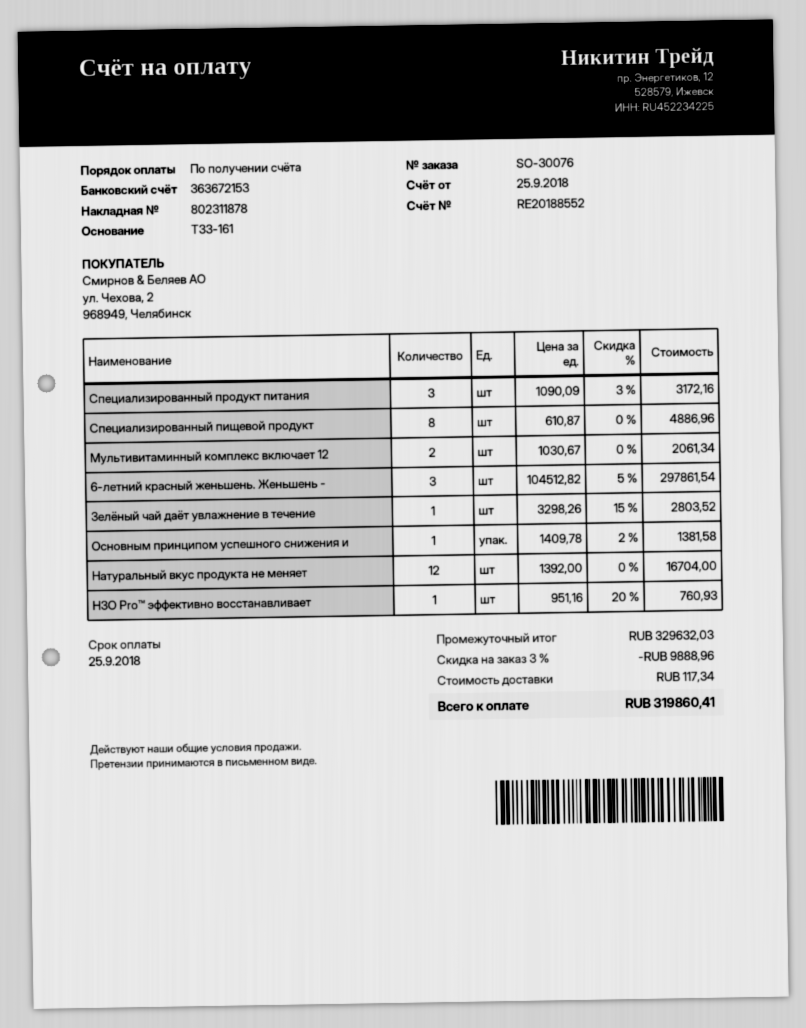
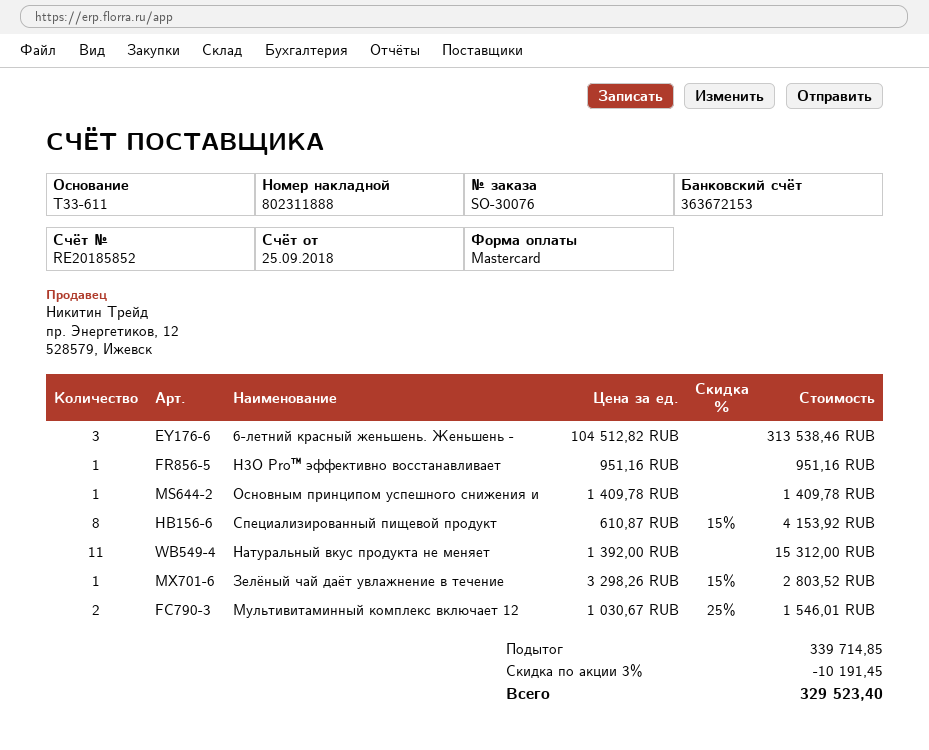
delivery note number: 802311878 -> 802311888
invoice number: RE20188552 -> RE20185852
reference: T33-161 -> T33-611
Специализированный продукт питания: 3 x 1090.09 - 3% = 3172.16 -> none
Специализированный пищевой продукт: 8 x 610.87 = 4886.96 -> 8 x 610.87 - 15% = 4153.92
Мультивитаминный комплекс включает 12: 2 x 1030.67 = 2061.34 -> 2 x 1030.67 - 25% = 1546.01
6-летний красный женьшень. Женьшень -: 3 x 104512.82 - 5% = 297861.54 -> 3 x 104512.82 = 313538.46
Основным принципом успешного снижения и: 1 x 1409.78 - 2% = 1381.58 -> 1 x 1409.78 = 1409.78
Натуральный вкус продукта не меняет: 12 x 1392.00 = 16704.00 -> 11 x 1392.00 = 15312.00
H3O Pro™ эффективно восстанавливает: 1 x 951.16 - 20% = 760.93 -> 1 x 951.16 = 951.16
subtotal: 329632.03 -> 339714.85
discount: 3% = 9888.96 -> 3% = 10191.45
shipping: 117.34 -> none
total: 319860.41 -> 329523.40

